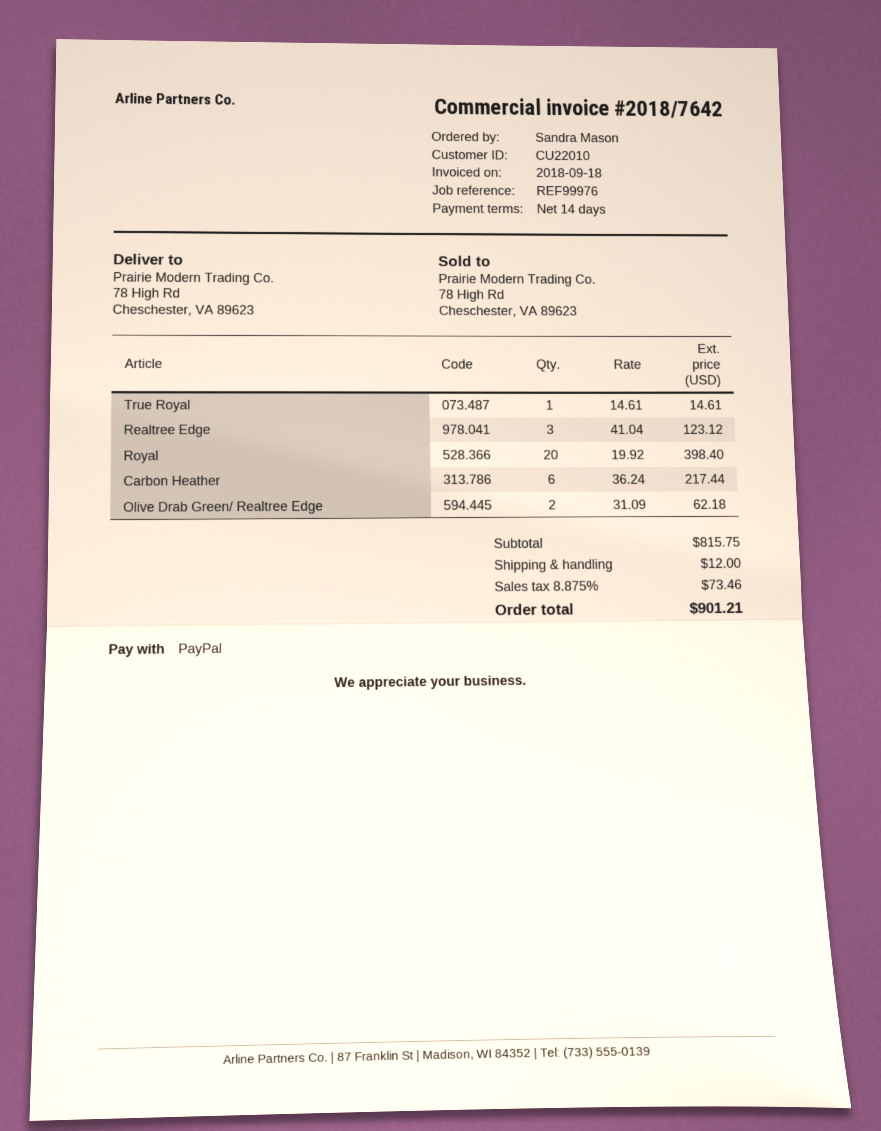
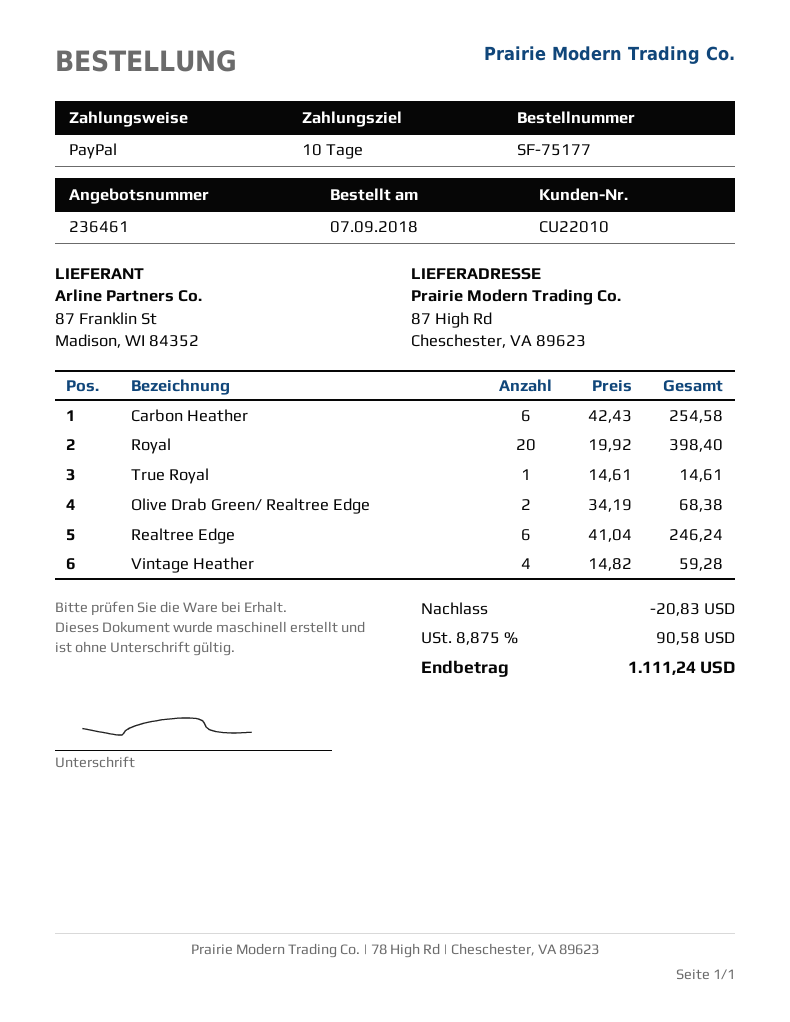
payment terms: 14 days -> 10 days
ship to: 78 High Rd, Cheschester, VA 89623 -> 87 High Rd, Cheschester, VA 89623
Realtree Edge: 3 x 41.04 = 123.12 -> 6 x 41.04 = 246.24
Carbon Heather: 6 x 36.24 = 217.44 -> 6 x 42.43 = 254.58
Olive Drab Green/ Realtree Edge: 2 x 31.09 = 62.18 -> 2 x 34.19 = 68.38
Vintage Heather: none -> 4 x 14.82 = 59.28
discount: none -> 20.83
shipping: 12.00 -> none
tax: 8.875% = 73.46 -> 8.875% = 90.58
total: 901.21 -> 1111.24

